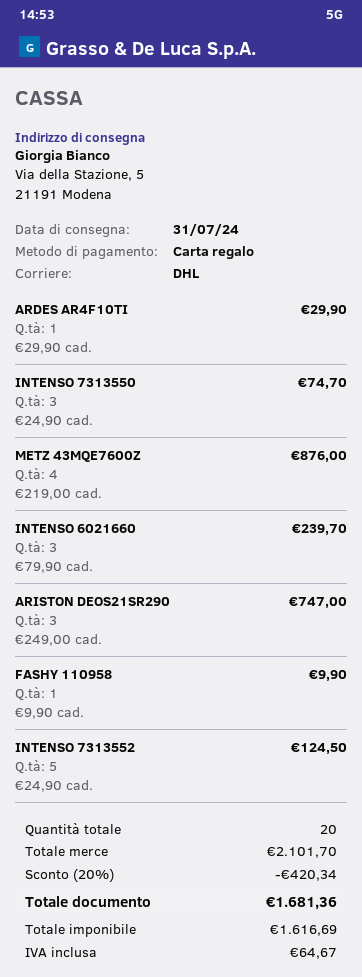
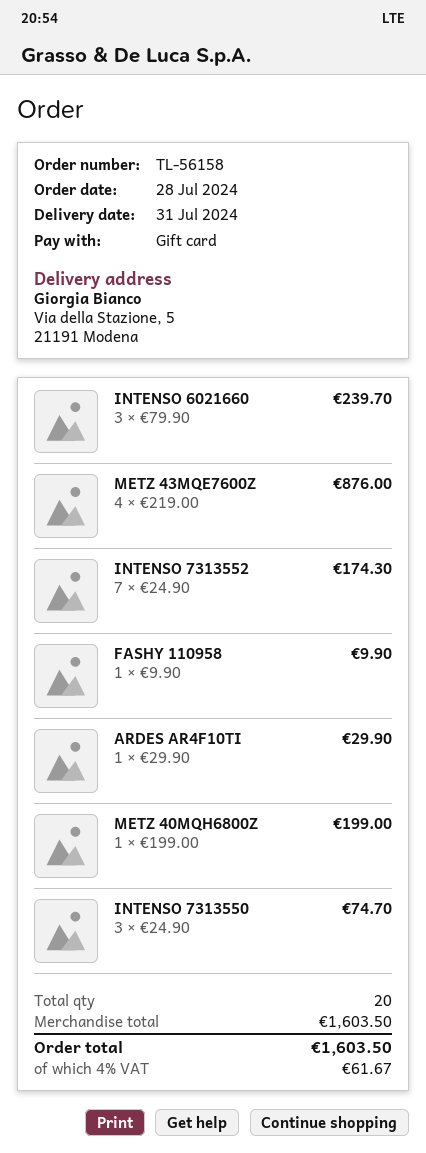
ARISTON DEOS21SR290: 3 x 249.00 = 747.00 -> none
INTENSO 7313552: 5 x 24.90 = 124.50 -> 7 x 24.90 = 174.30
METZ 40MQH6800Z: none -> 1 x 199.00 = 199.00
subtotal: 2101.70 -> 1603.50
discount: 20% = 420.34 -> none
tax: 64.67 -> 61.67
total: 1681.36 -> 1603.50

